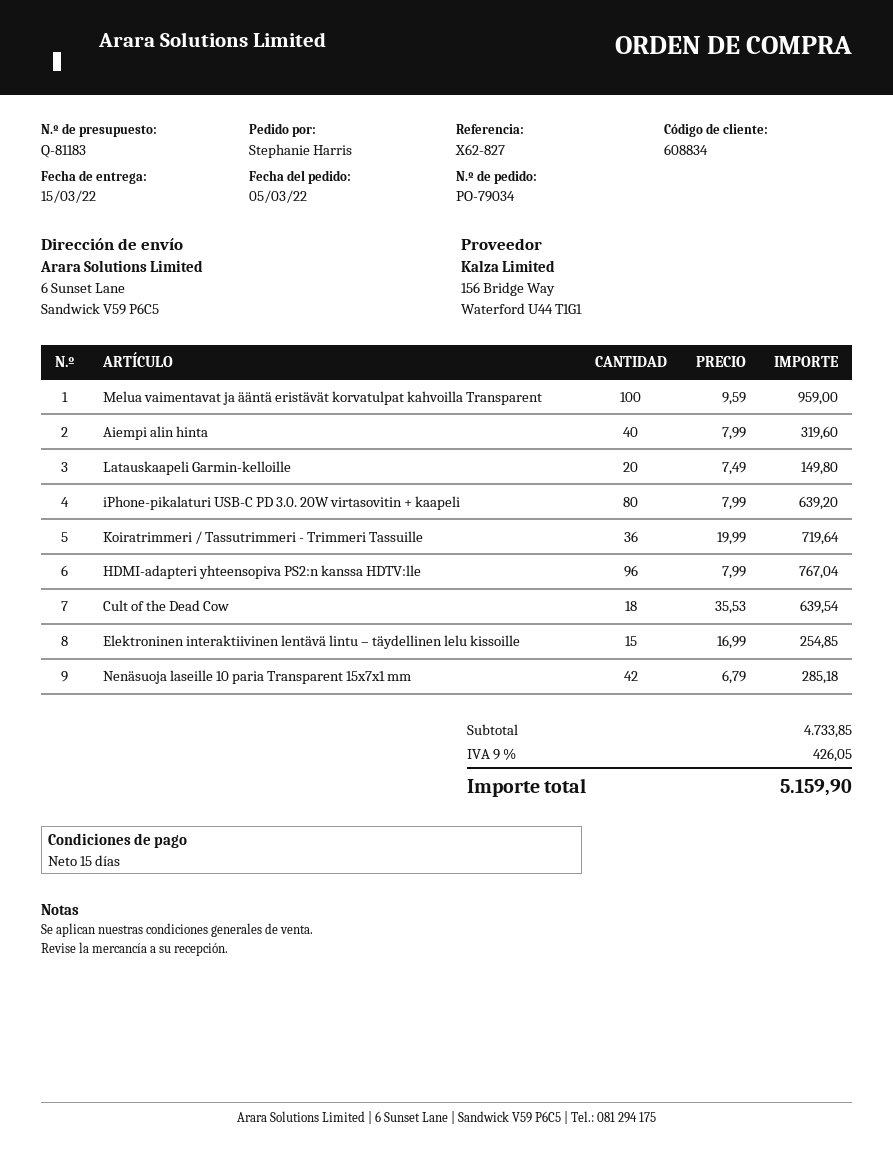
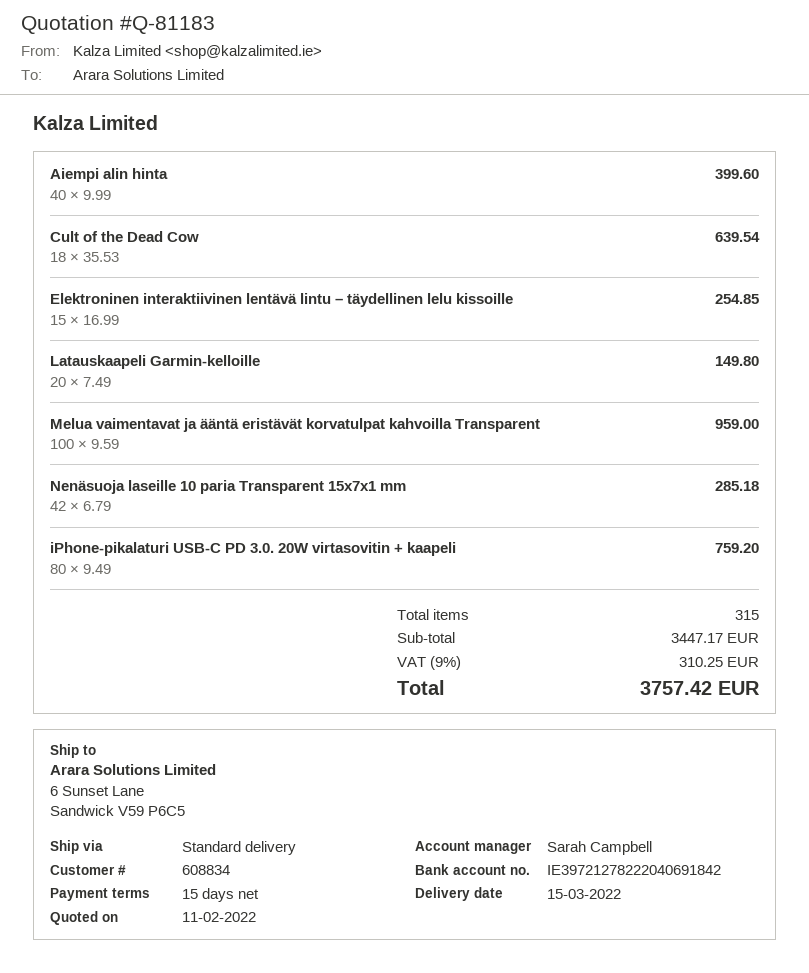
Aiempi alin hinta: 40 x 7.99 = 319.60 -> 40 x 9.99 = 399.60
iPhone-pikalaturi USB-C PD 3.0. 20W virtasovitin + kaapeli: 80 x 7.99 = 639.20 -> 80 x 9.49 = 759.20
Koiratrimmeri / Tassutrimmeri - Trimmeri Tassuille: 36 x 19.99 = 719.64 -> none
HDMI-adapteri yhteensopiva PS2:n kanssa HDTV:lle: 96 x 7.99 = 767.04 -> none
subtotal: 4733.85 -> 3447.17
tax: 9% = 426.05 -> 9% = 310.25
total: 5159.90 -> 3757.42

